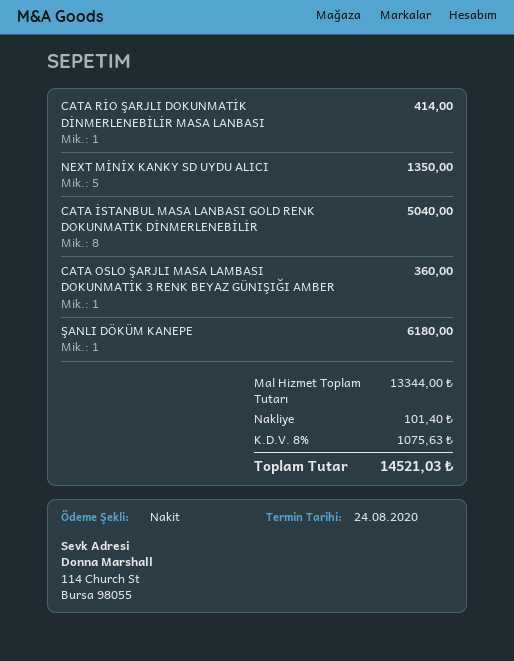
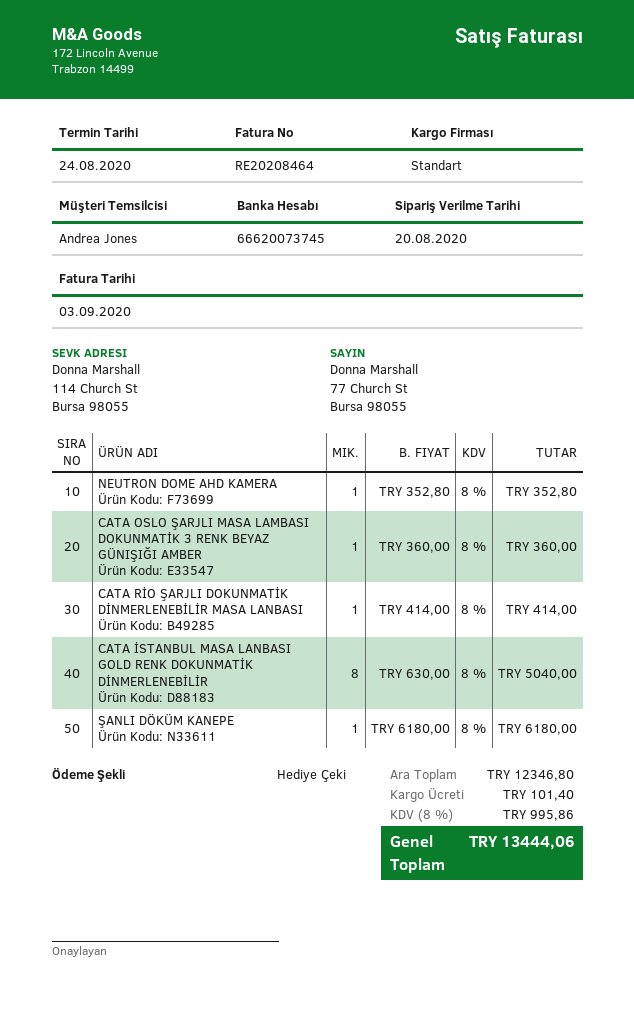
payment method: cash -> gift card
NEXT MİNİX KANKY SD UYDU ALICI: 5 for 1350.00 -> none
NEUTRON DOME AHD KAMERA: none -> 1 for 352.80
subtotal: 13344.00 -> 12346.80
tax: 8% = 1075.63 -> 8% = 995.86
total: 14521.03 -> 13444.06

